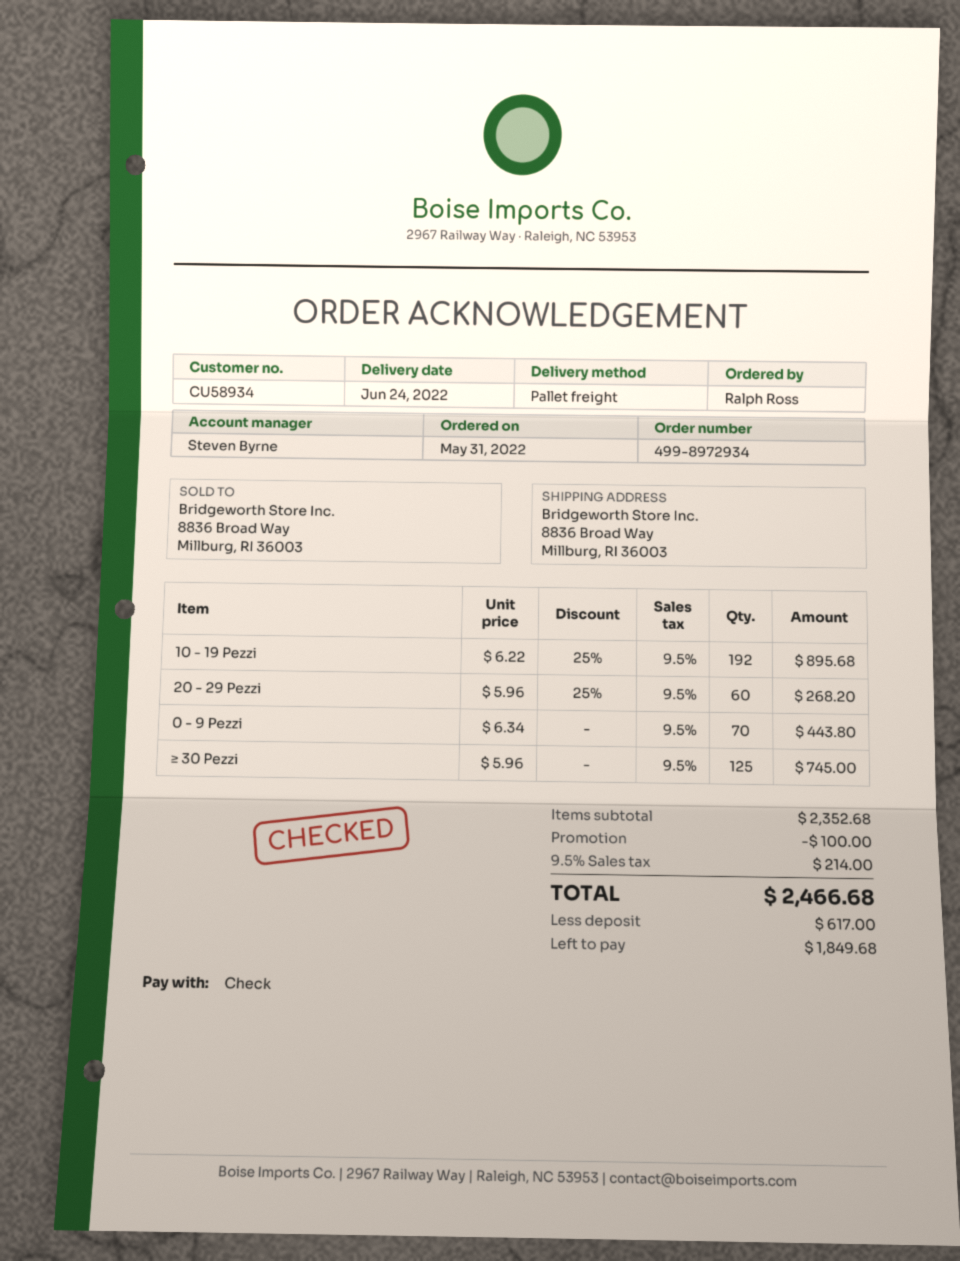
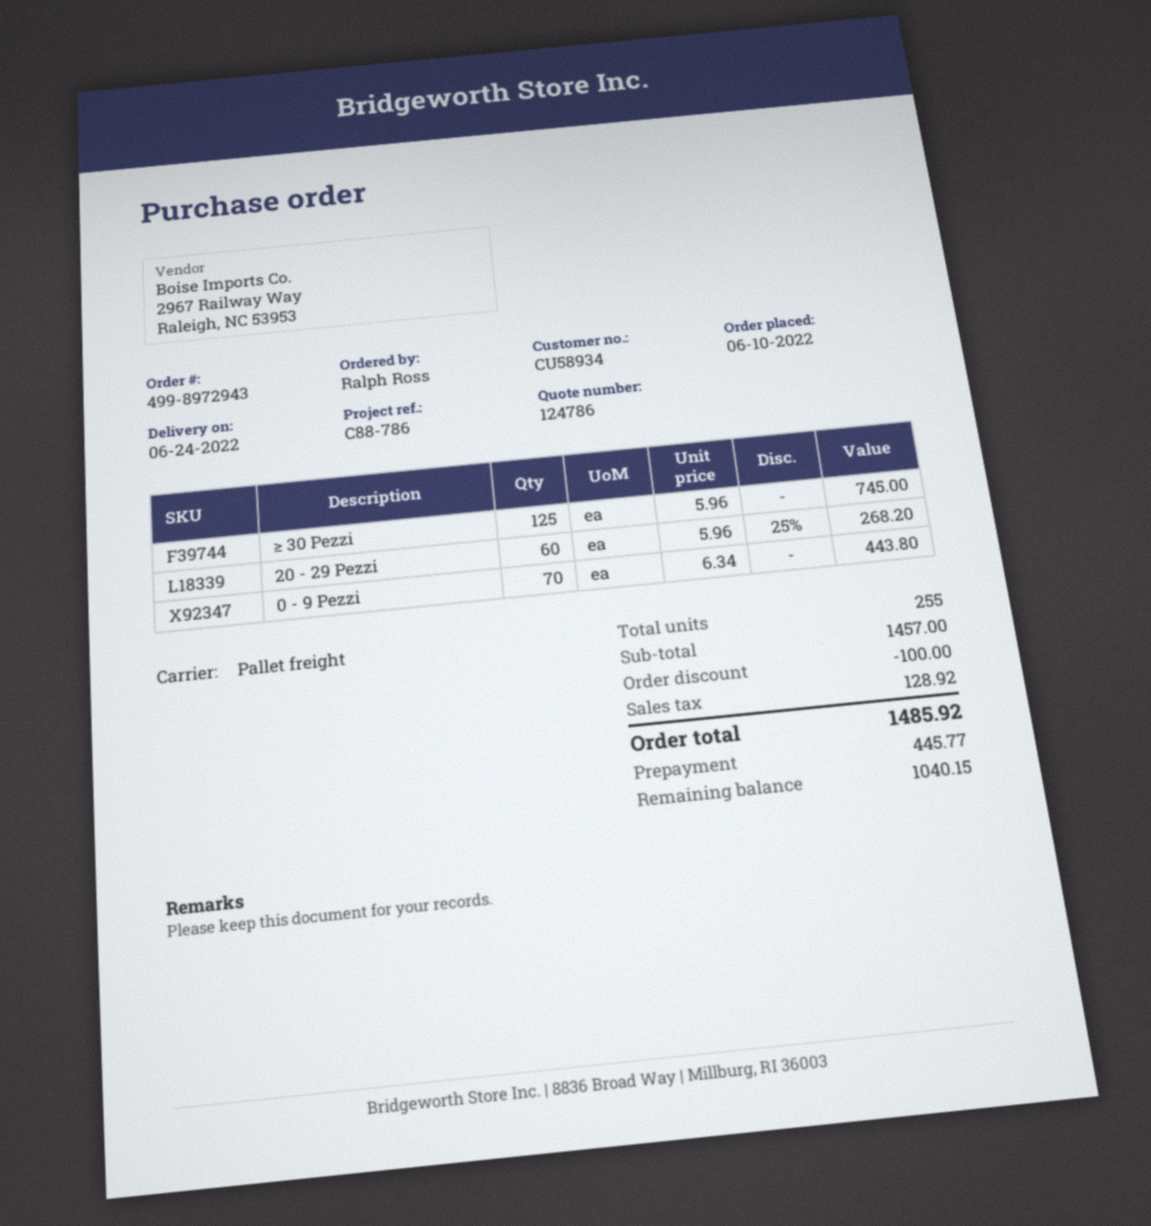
order number: 499-8972934 -> 499-8972943
order date: 2022-05-31 -> 2022-06-10
10 - 19 Pezzi: 192 x 6.22 - 25% = 895.68 -> none
subtotal: 2352.68 -> 1457.00
tax: 214.00 -> 128.92
total: 2466.68 -> 1485.92
deposit: 617.00 -> 445.77
balance: 1849.68 -> 1040.15

